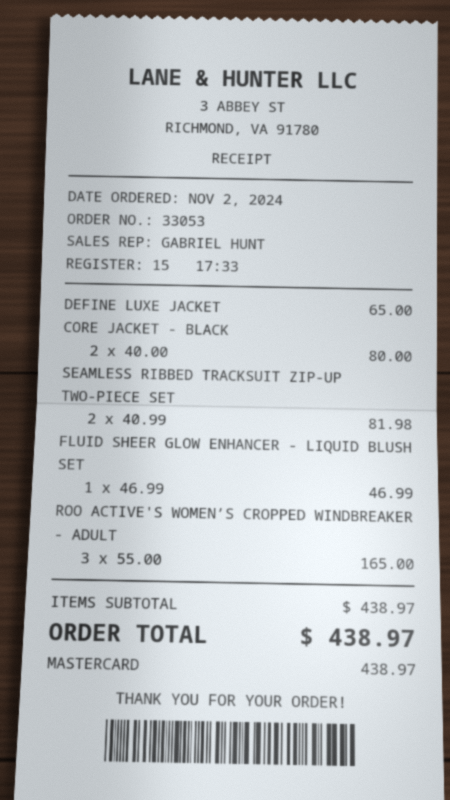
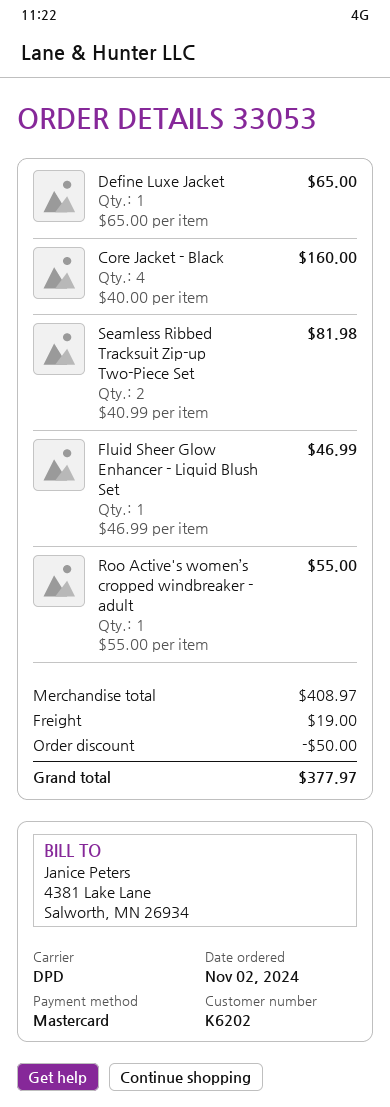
CORE JACKET - BLACK: 2 x 40.00 = 80.00 -> 4 x 40.00 = 160.00
ROO ACTIVE'S WOMEN’S CROPPED WINDBREAKER - ADULT: 3 x 55.00 = 165.00 -> 1 x 55.00 = 55.00
subtotal: 438.97 -> 408.97
discount: none -> 50.00
shipping: none -> 19.00
total: 438.97 -> 377.97

